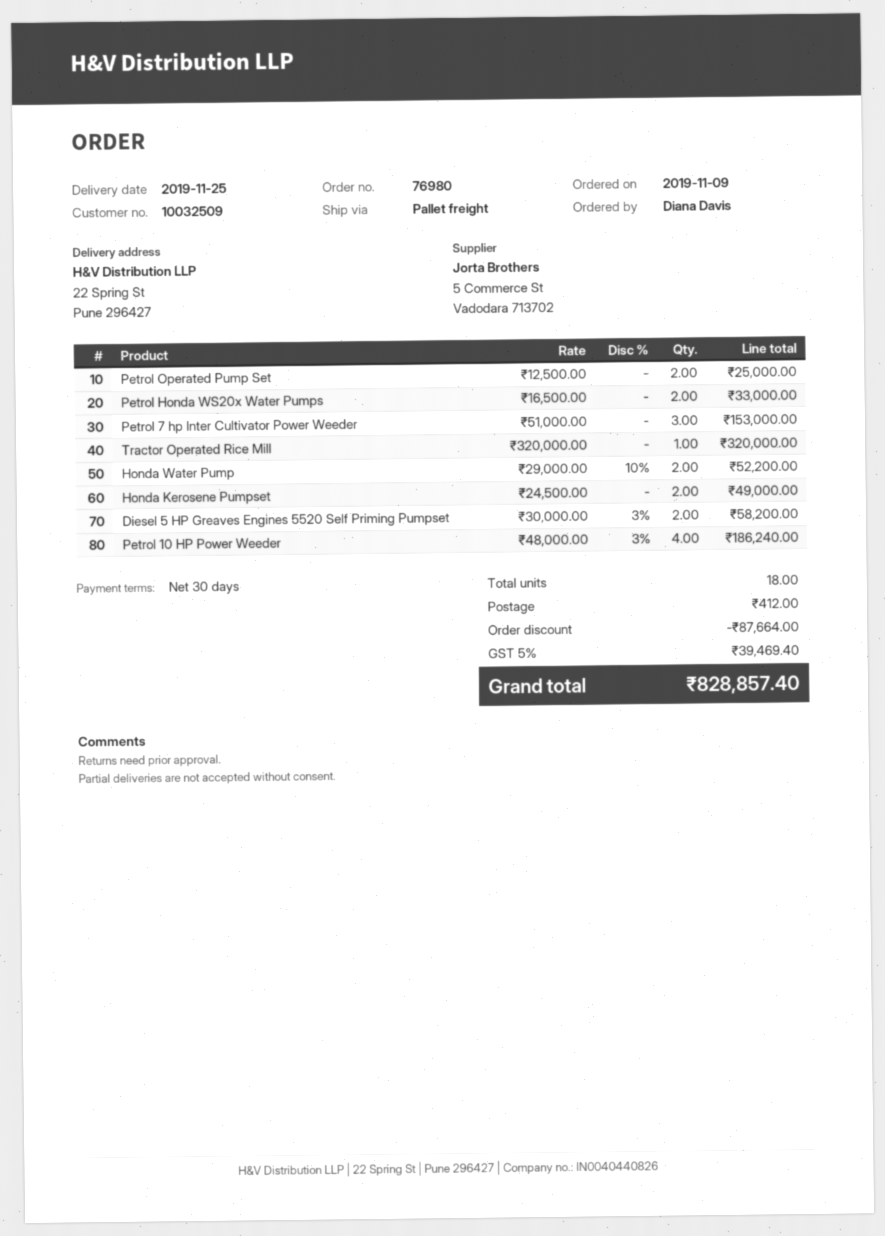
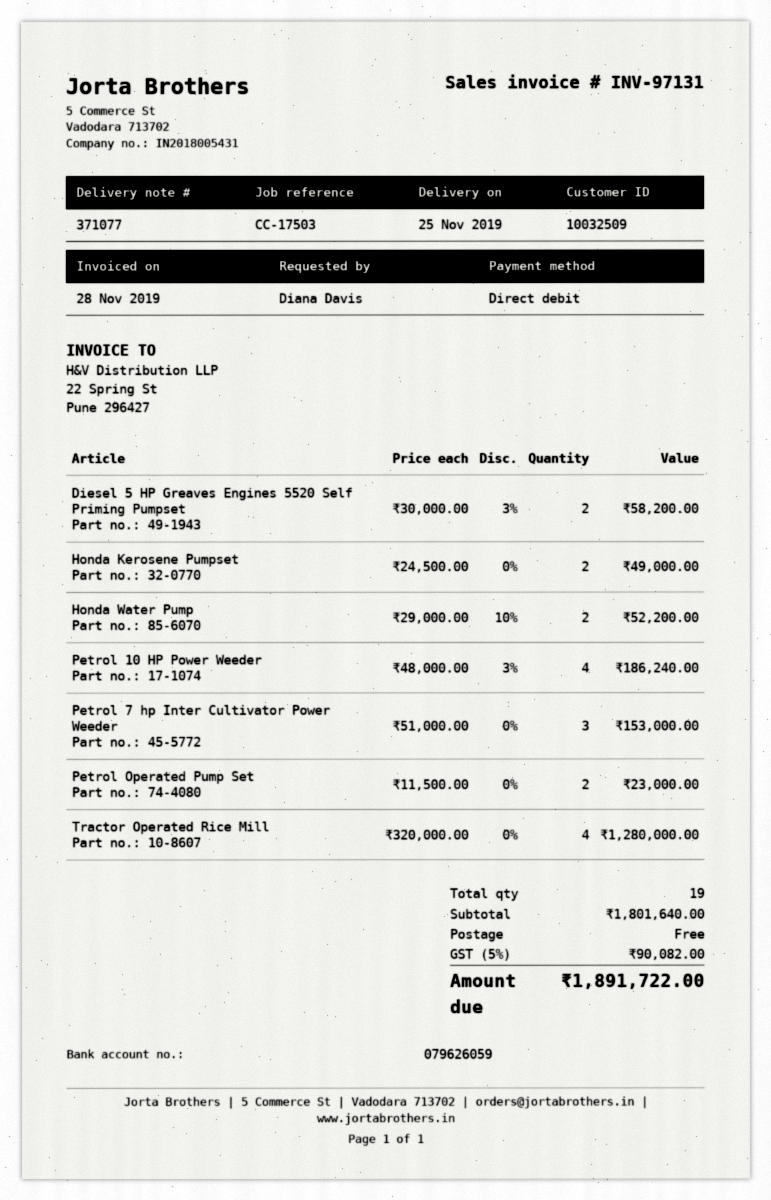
Petrol Operated Pump Set: 2 x 12500.00 = 25000.00 -> 2 x 11500.00 = 23000.00
Petrol Honda WS20x Water Pumps: 2 x 16500.00 = 33000.00 -> none
Tractor Operated Rice Mill: 1 x 320000.00 = 320000.00 -> 4 x 320000.00 = 1280000.00
total quantity: 18 -> 19
discount: 87664.00 -> none
shipping: 412.00 -> 0.00
tax: 5% = 39469.40 -> 5% = 90082.00
total: 828857.40 -> 1891722.00

